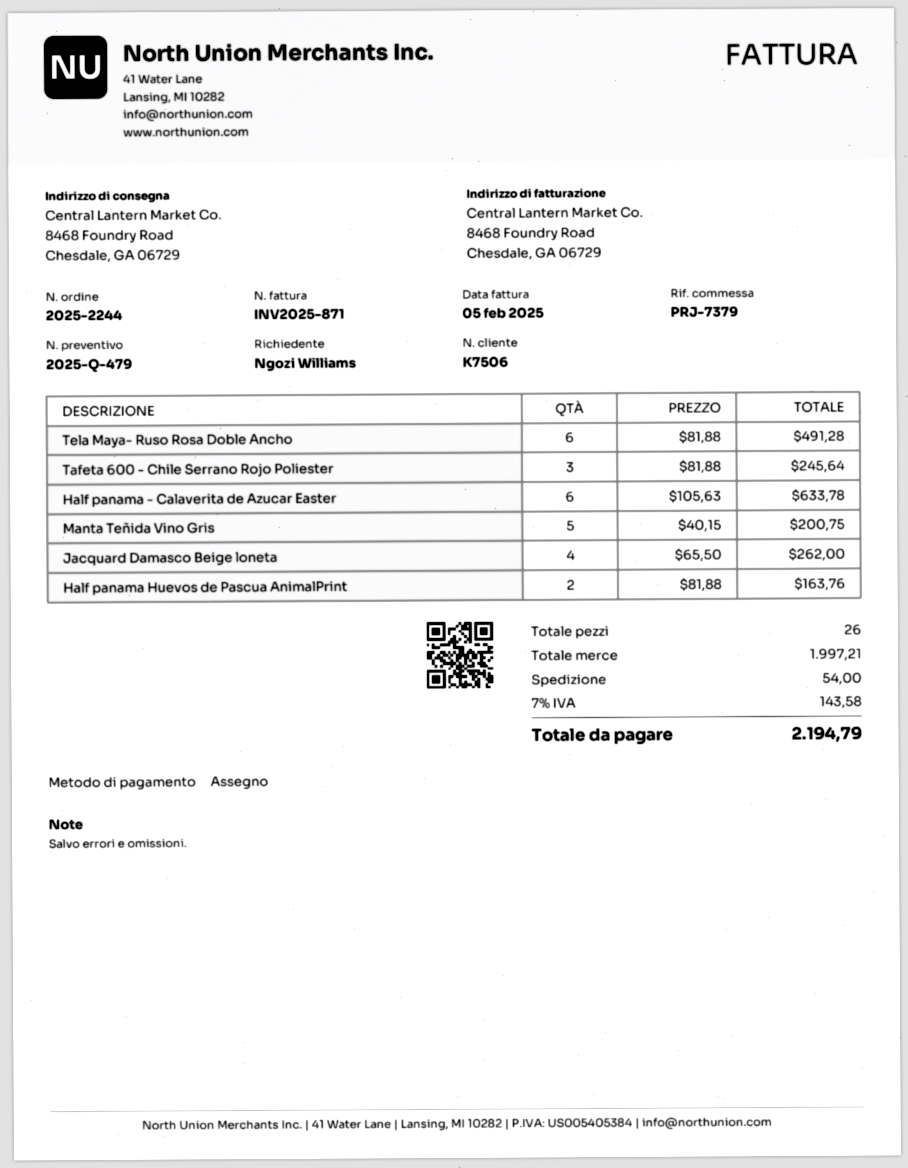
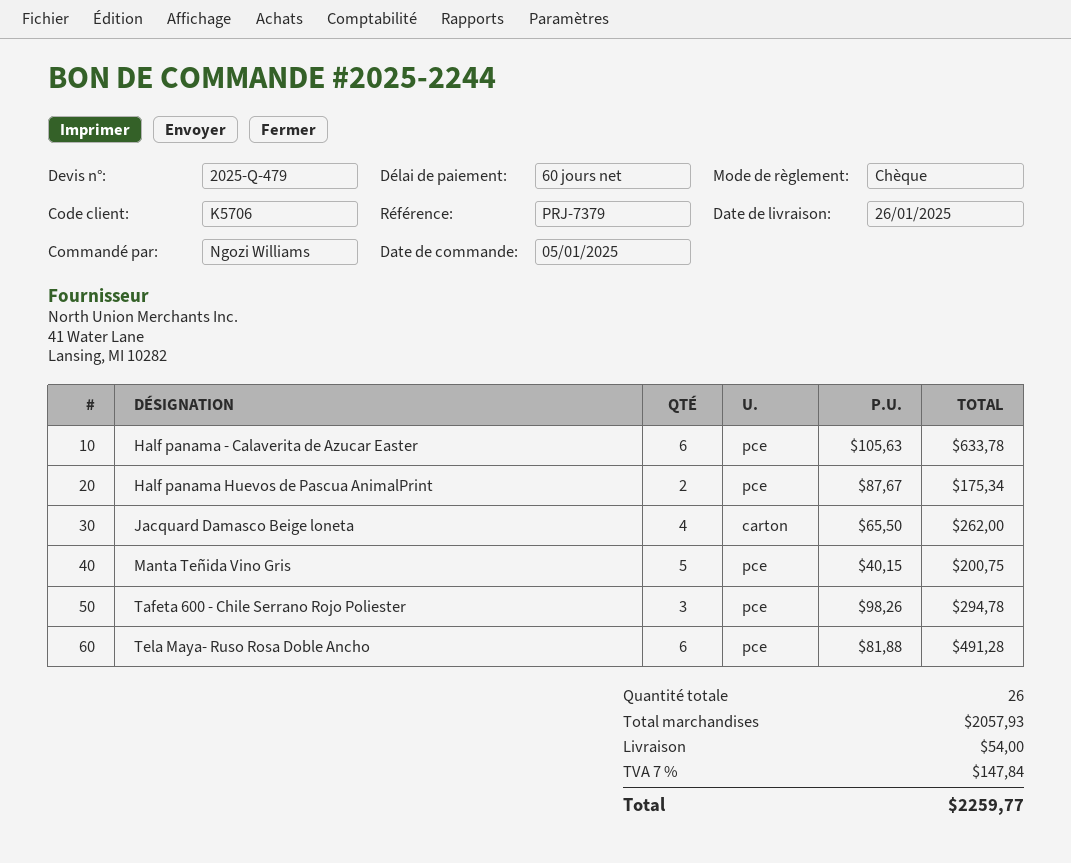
customer number: K7506 -> K5706
Tafeta 600 - Chile Serrano Rojo Poliester: 3 x 81.88 = 245.64 -> 3 x 98.26 = 294.78
Half panama Huevos de Pascua AnimalPrint: 2 x 81.88 = 163.76 -> 2 x 87.67 = 175.34
subtotal: 1997.21 -> 2057.93
tax: 7% = 143.58 -> 7% = 147.84
total: 2194.79 -> 2259.77

